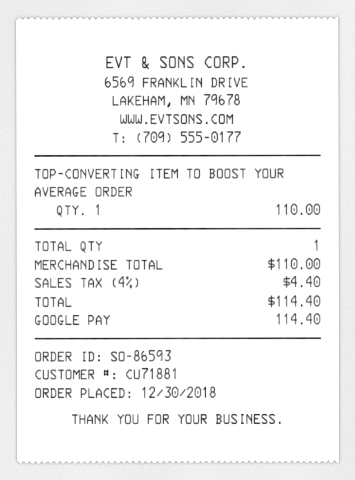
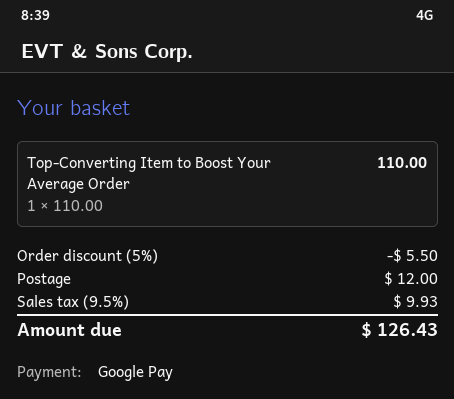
discount: none -> 5% = 5.50
shipping: none -> 12.00
tax: 4% = 4.40 -> 9.5% = 9.93
total: 114.40 -> 126.43

